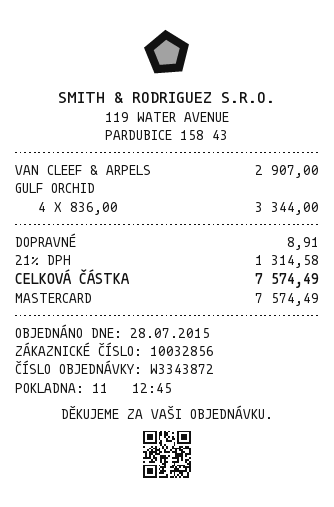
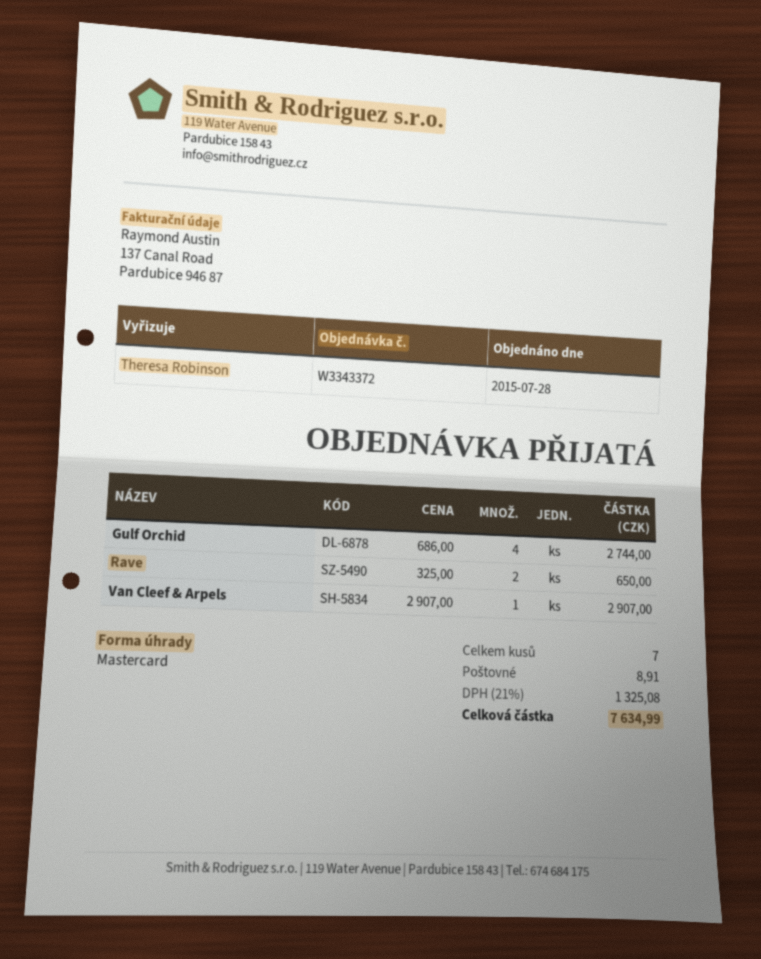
order number: W3343872 -> W3343372
GULF ORCHID: 4 x 836.00 = 3344.00 -> 4 x 686.00 = 2744.00
Rave: none -> 2 x 325.00 = 650.00
tax: 21% = 1314.58 -> 21% = 1325.08
total: 7574.49 -> 7634.99

